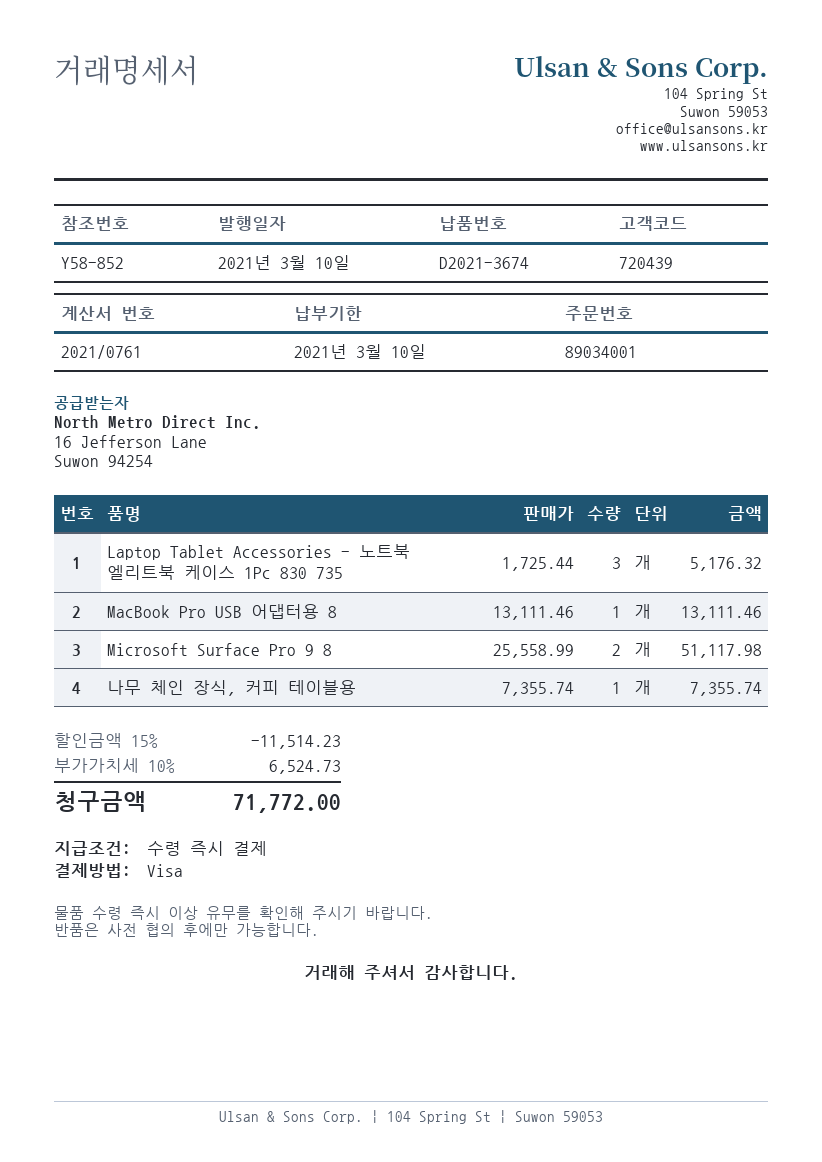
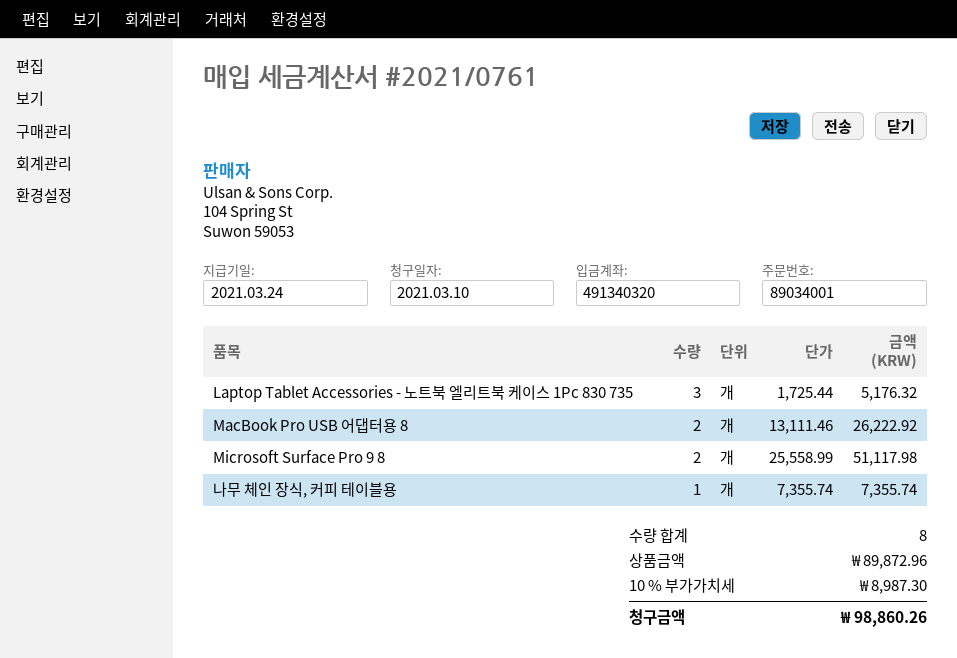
due date: 2021-03-10 -> 2021-03-24
MacBook Pro USB 어댑터용 8: 1 x 13111.46 = 13111.46 -> 2 x 13111.46 = 26222.92
discount: 15% = 11514.23 -> none
tax: 10% = 6524.73 -> 10% = 8987.30
total: 71772.00 -> 98860.26

